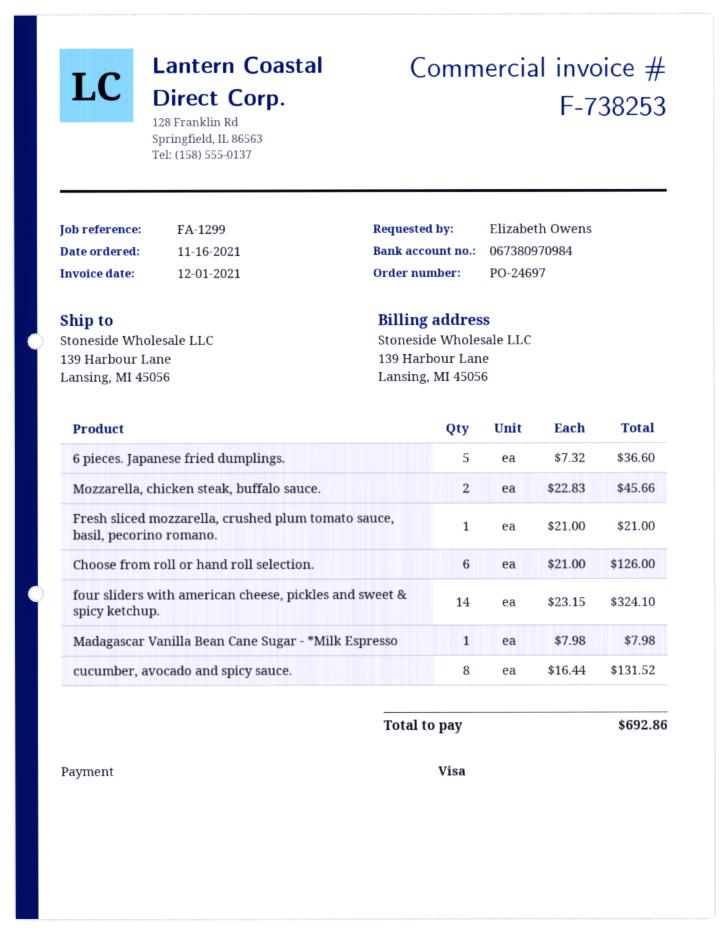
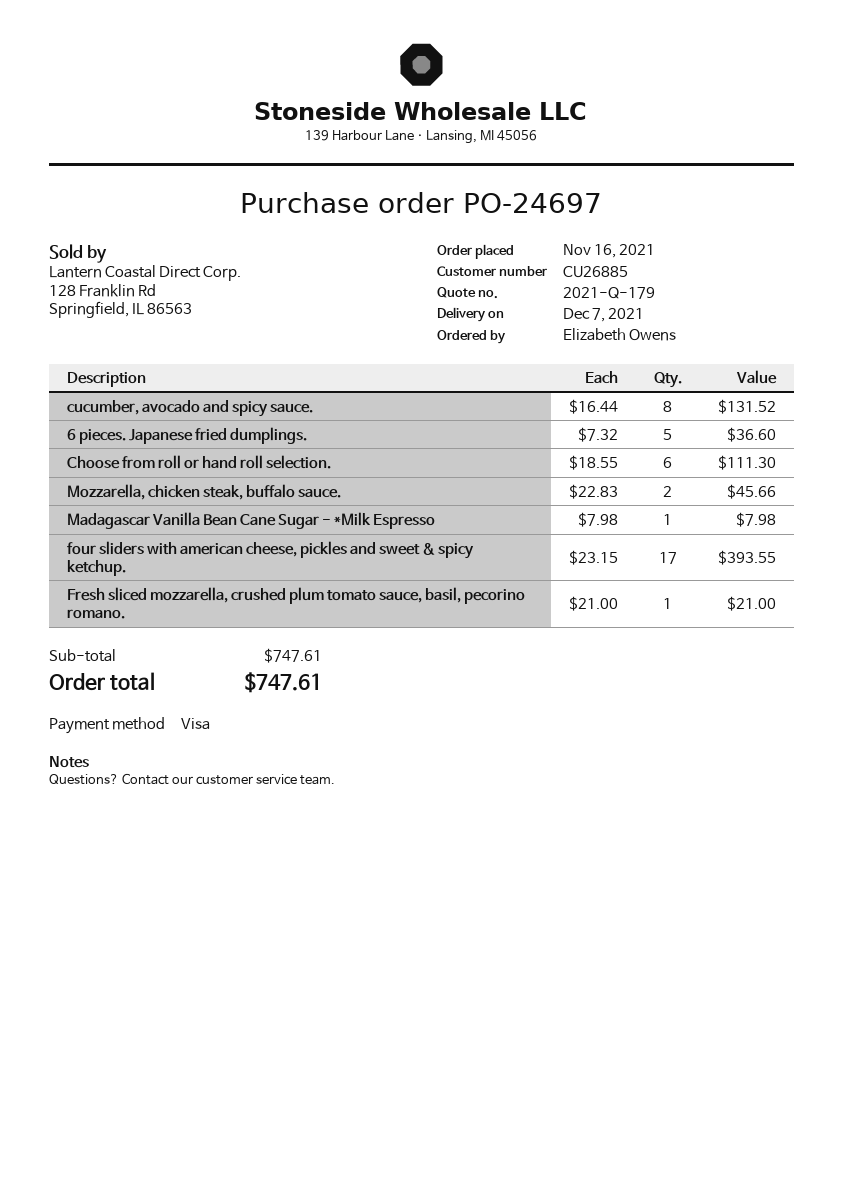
Choose from roll or hand roll selection.: 6 x 21.00 = 126.00 -> 6 x 18.55 = 111.30
four sliders with american cheese, pickles and sweet & spicy ketchup.: 14 x 23.15 = 324.10 -> 17 x 23.15 = 393.55
total: 692.86 -> 747.61

